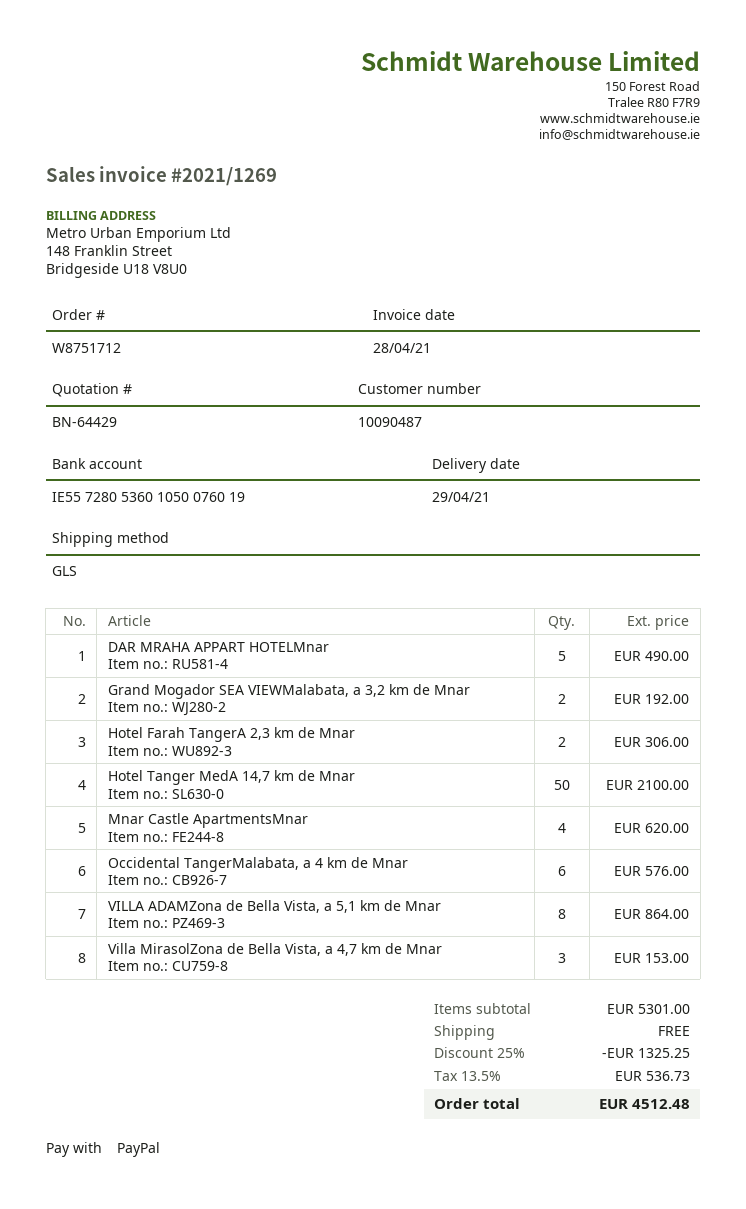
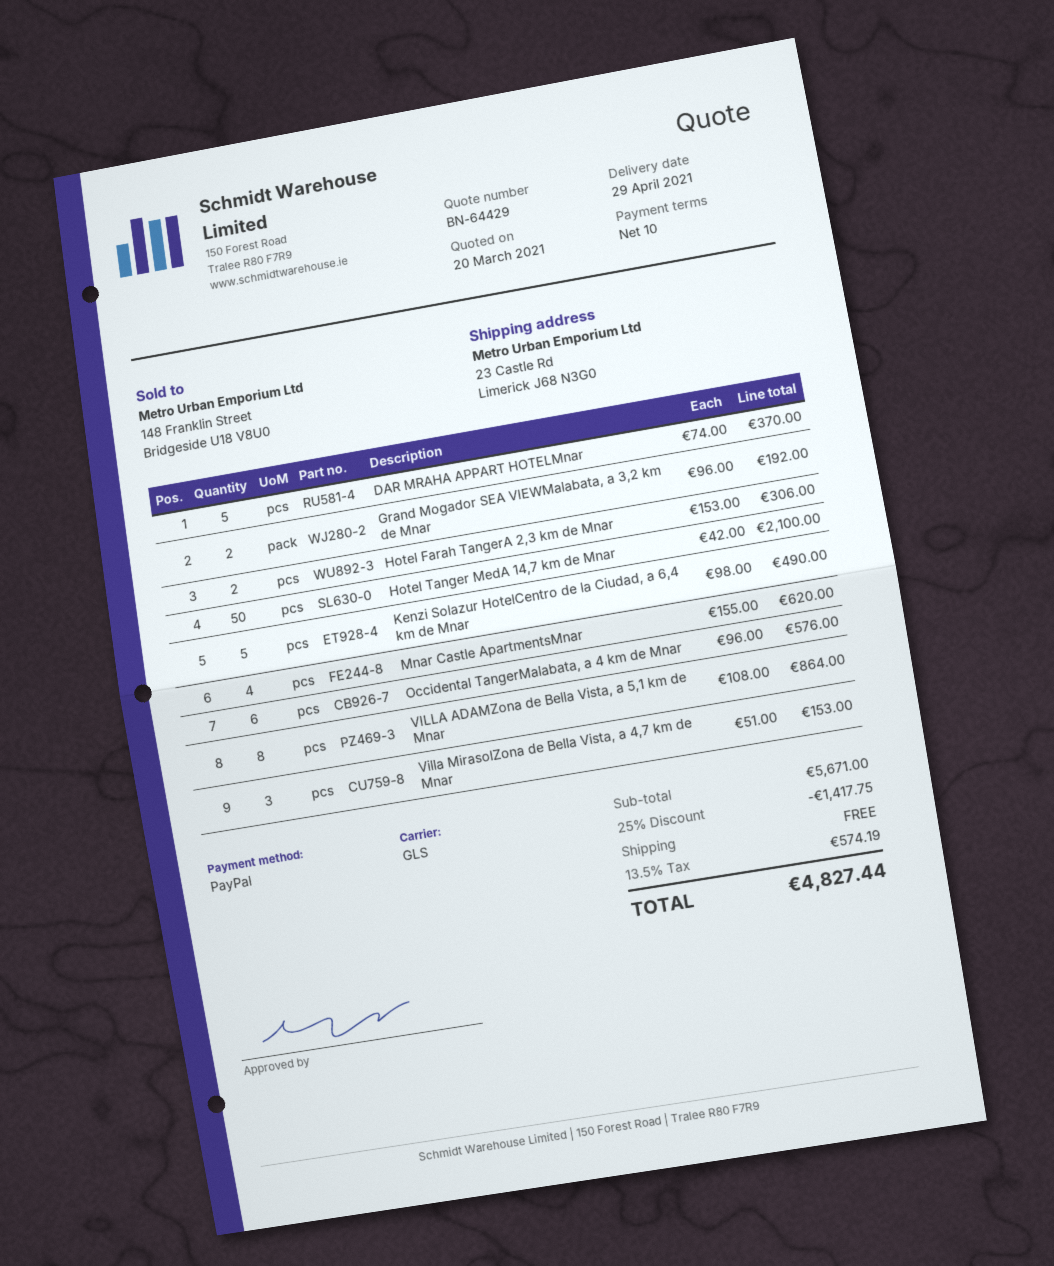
DAR MRAHA APPART HOTELMnar: 5 for 490.00 -> 5 for 370.00
Kenzi Solazur HotelCentro de la Ciudad, a 6,4 km de Mnar: none -> 5 for 490.00
subtotal: 5301.00 -> 5671.00
discount: 25% = 1325.25 -> 25% = 1417.75
tax: 13.5% = 536.73 -> 13.5% = 574.19
total: 4512.48 -> 4827.44

